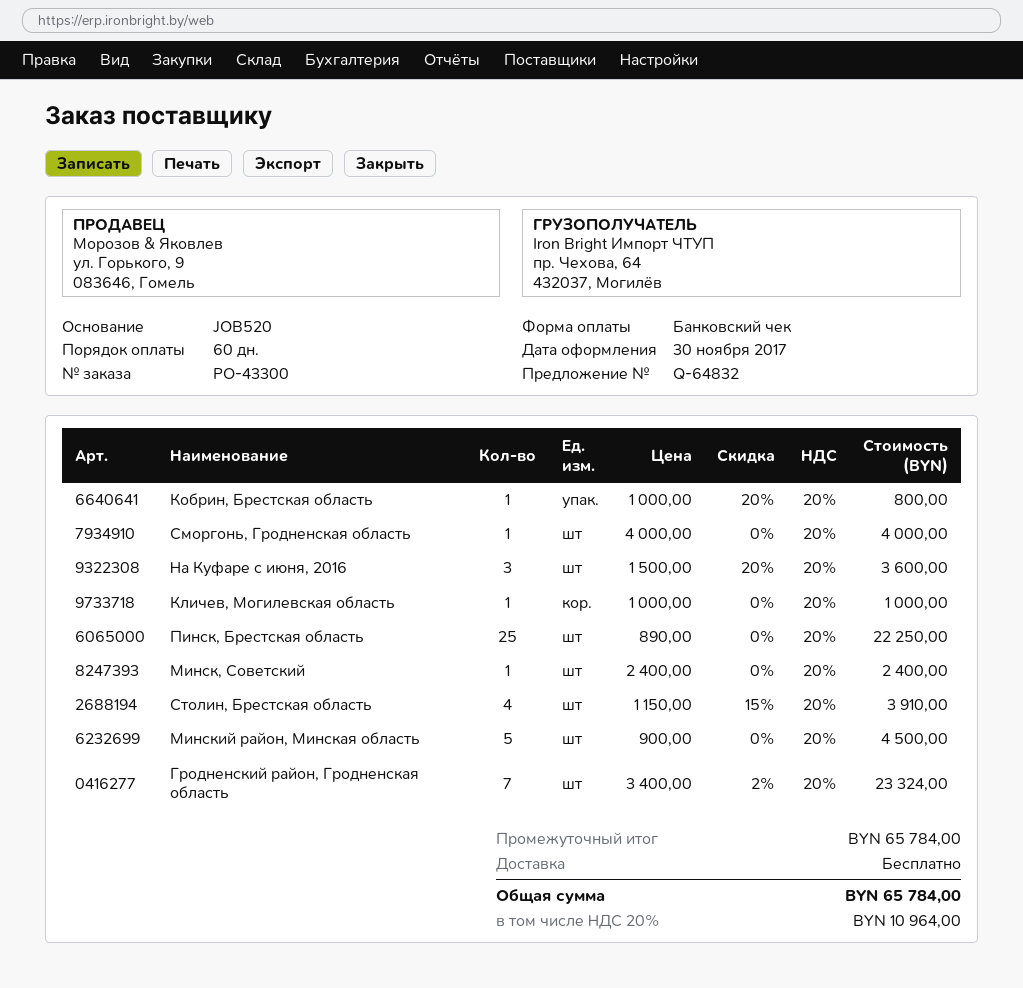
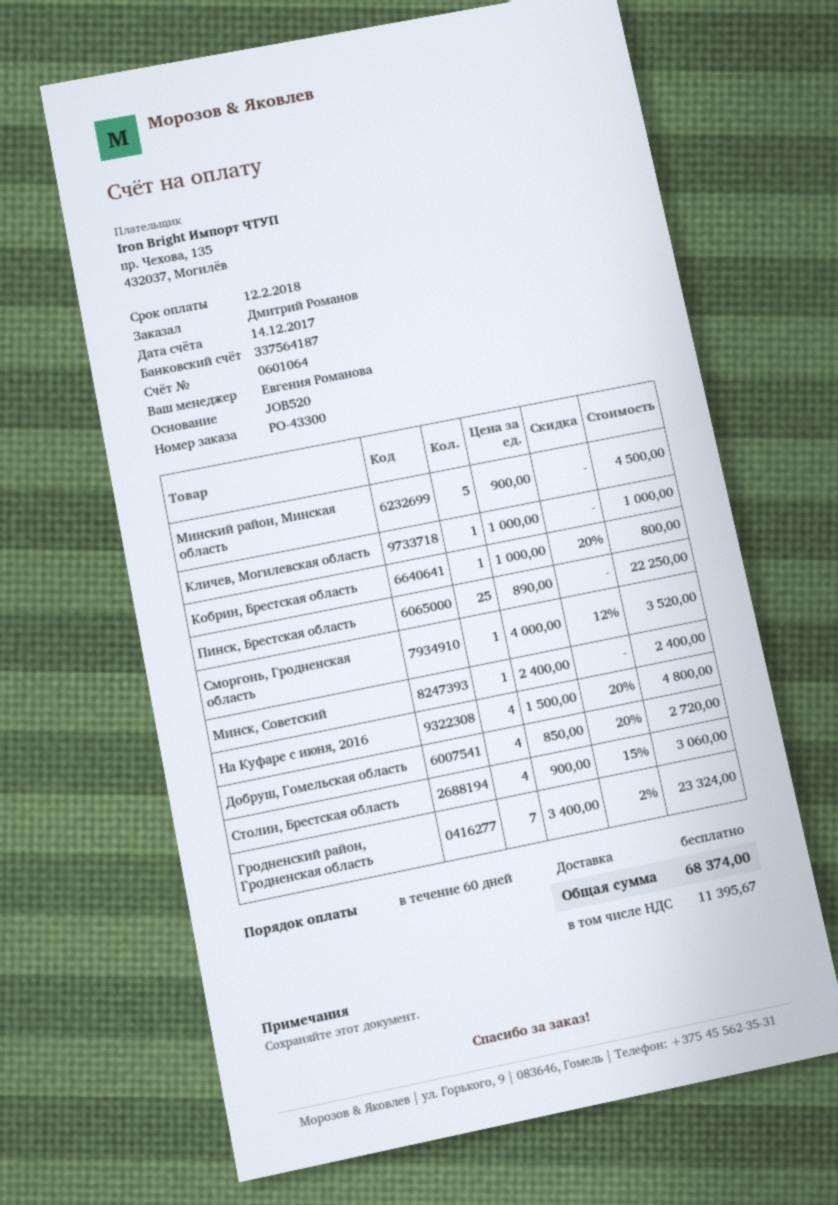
Сморгонь, Гродненская область: 1 x 4000.00 = 4000.00 -> 1 x 4000.00 - 12% = 3520.00
На Куфаре с июня, 2016: 3 x 1500.00 - 20% = 3600.00 -> 4 x 1500.00 - 20% = 4800.00
Столин, Брестская область: 4 x 1150.00 - 15% = 3910.00 -> 4 x 900.00 - 15% = 3060.00
Добруш, Гомельская область: none -> 4 x 850.00 - 20% = 2720.00
tax: 10964.00 -> 11395.67
total: 65784.00 -> 68374.00

